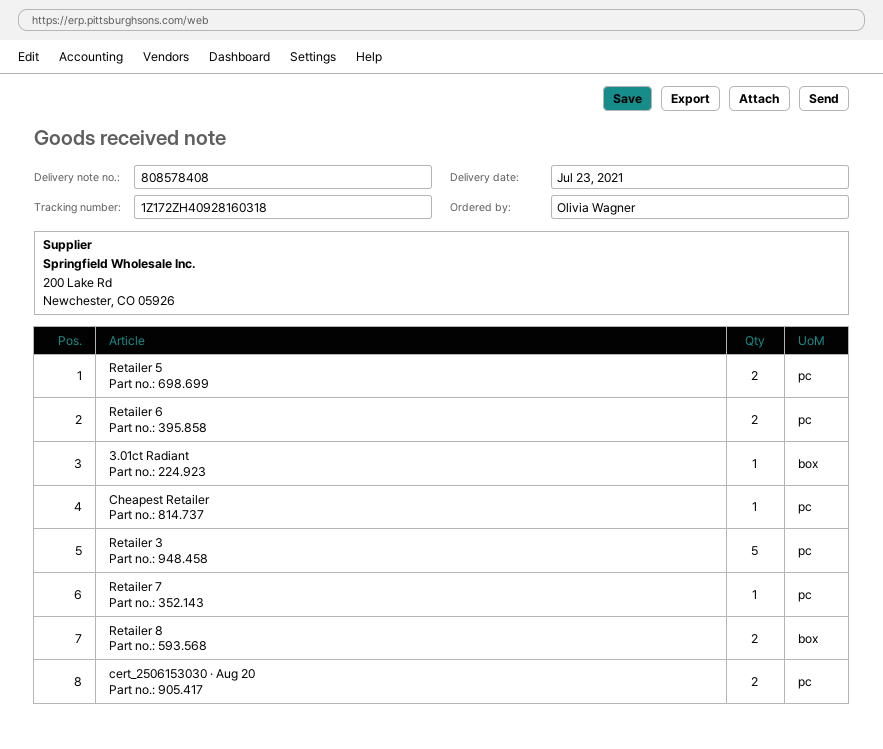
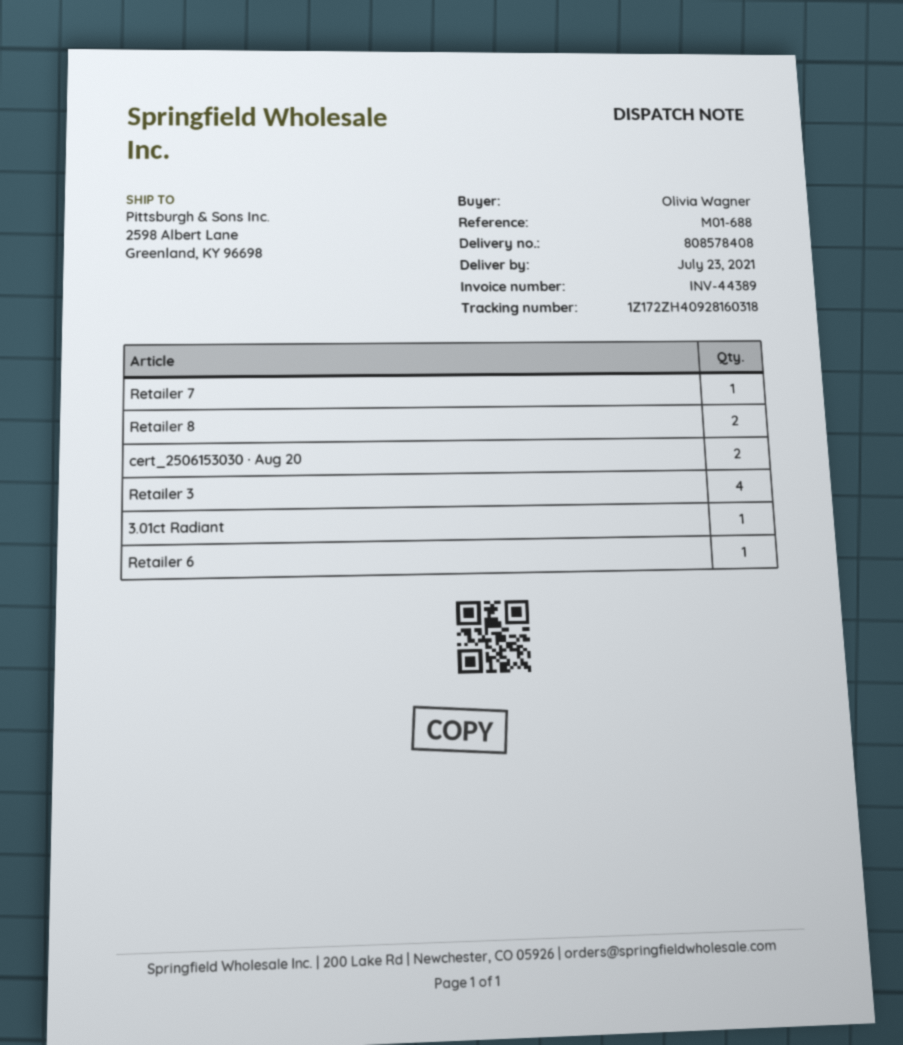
Retailer 5: 2 -> none
Retailer 6: 2 -> 1
Cheapest Retailer: 1 -> none
Retailer 3: 5 -> 4

